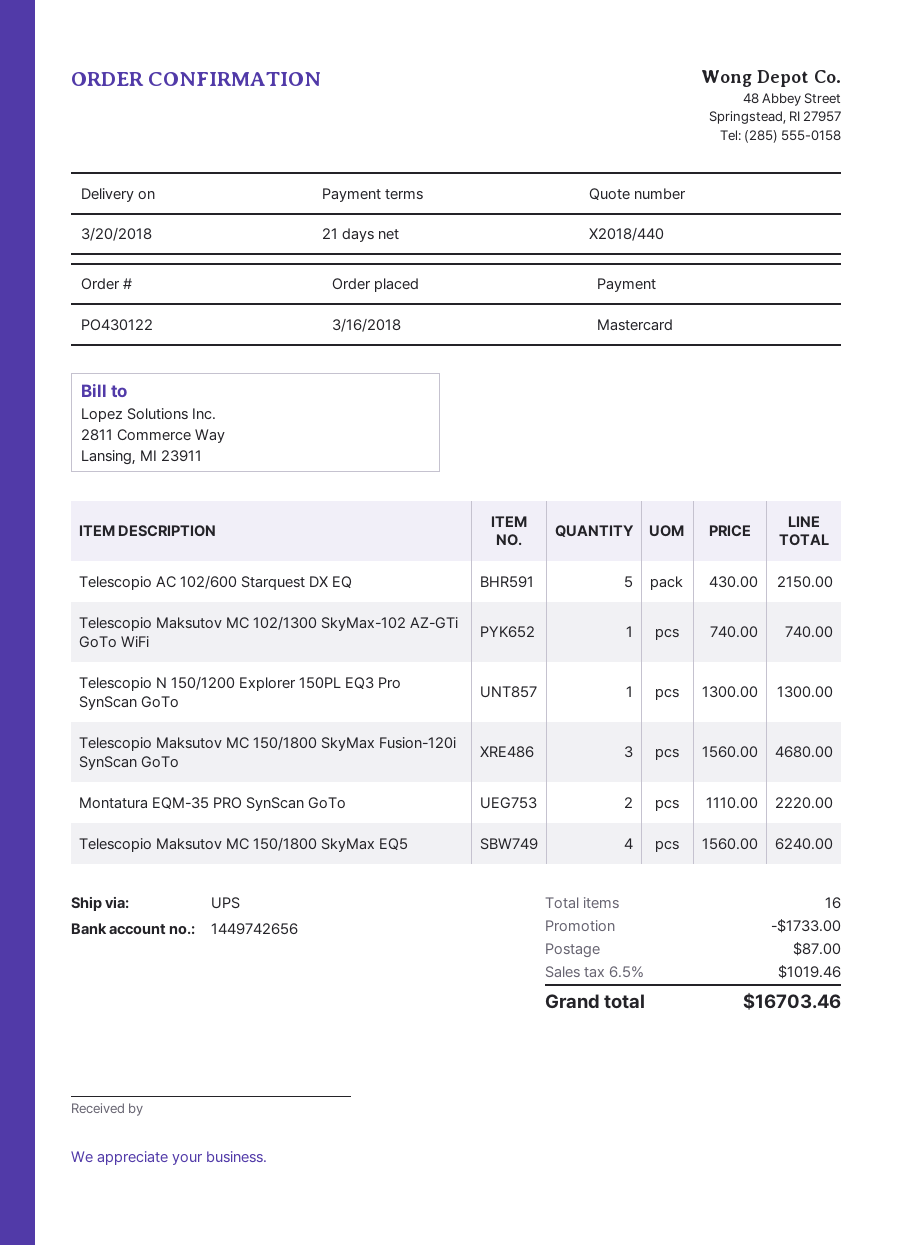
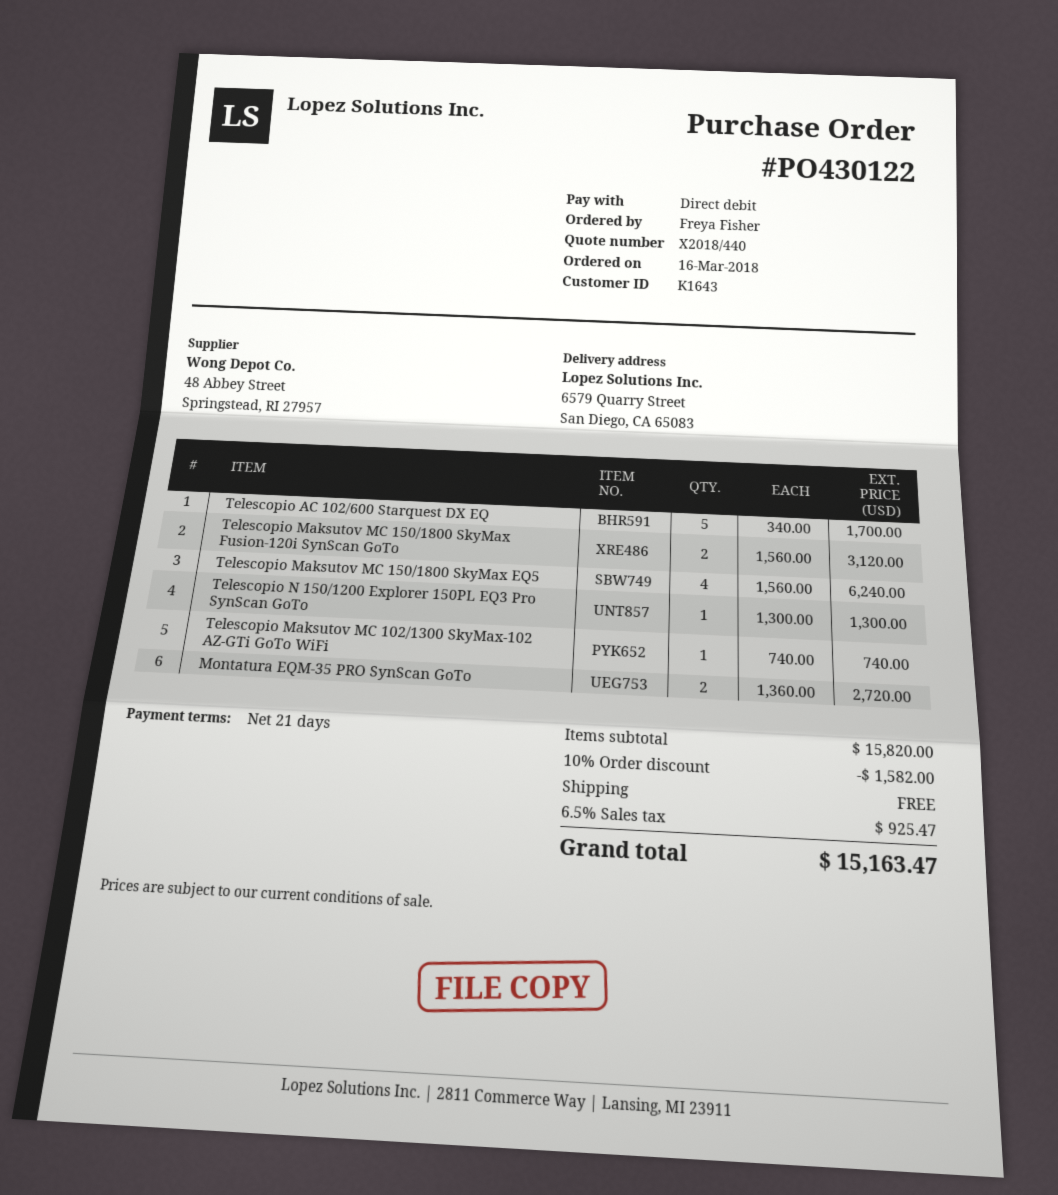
payment method: Mastercard -> direct debit
Telescopio AC 102/600 Starquest DX EQ: 5 x 430.00 = 2150.00 -> 5 x 340.00 = 1700.00
Telescopio Maksutov MC 150/1800 SkyMax Fusion-120i SynScan GoTo: 3 x 1560.00 = 4680.00 -> 2 x 1560.00 = 3120.00
Montatura EQM-35 PRO SynScan GoTo: 2 x 1110.00 = 2220.00 -> 2 x 1360.00 = 2720.00
discount: 1733.00 -> 1582.00
shipping: 87.00 -> 0.00
tax: 6.5% = 1019.46 -> 6.5% = 925.47
total: 16703.46 -> 15163.47

